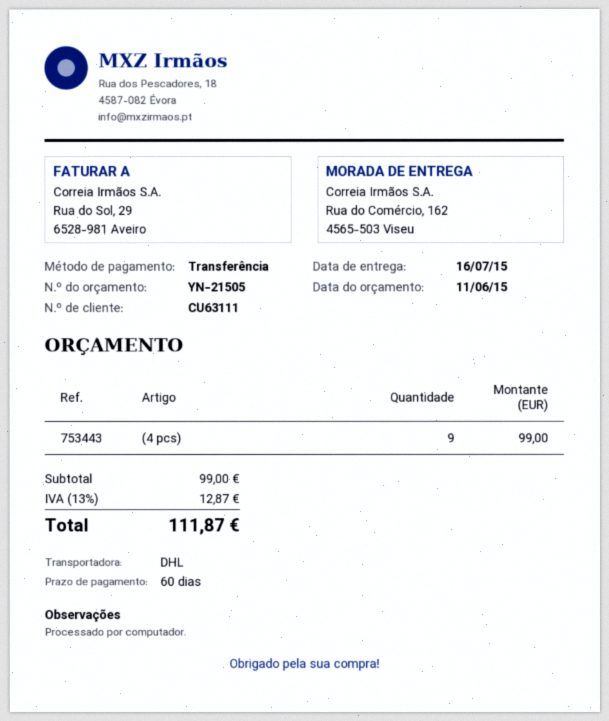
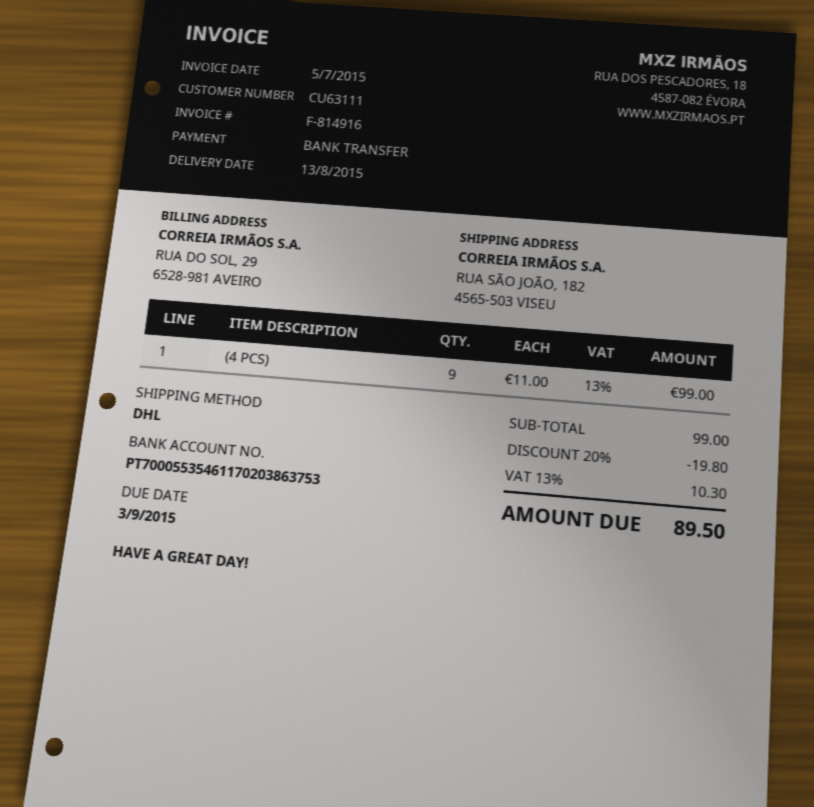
delivery date: 2015-07-16 -> 2015-08-13
ship to: Rua do Comércio, 162, 4565-503 Viseu -> RUA SÃO JOÃO, 182, 4565-503 VISEU
discount: none -> 20% = 19.80
tax: 13% = 12.87 -> 13% = 10.30
total: 111.87 -> 89.50

